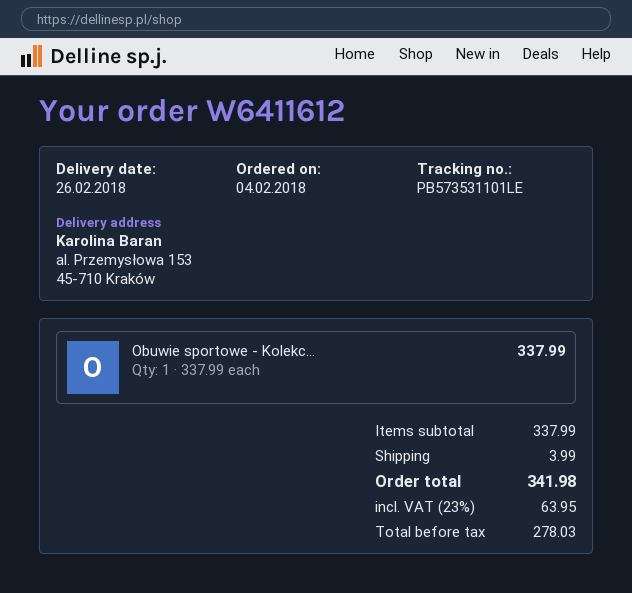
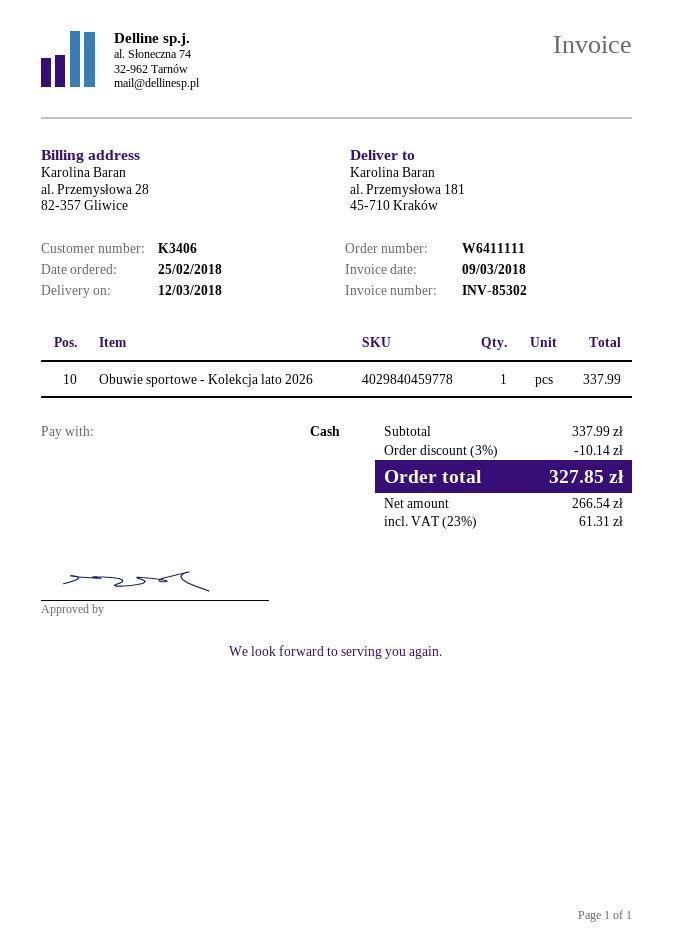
order number: W6411612 -> W6411111
order date: 2018-02-04 -> 2018-02-25
delivery date: 2018-02-26 -> 2018-03-12
ship to: al. Przemysłowa 153, 45-710 Kraków -> al. Przemysłowa 181, 45-710 Kraków
discount: none -> 3% = 10.14
shipping: 3.99 -> none
net: 278.03 -> 266.54
tax: 23% = 63.95 -> 23% = 61.31
total: 341.98 -> 327.85

